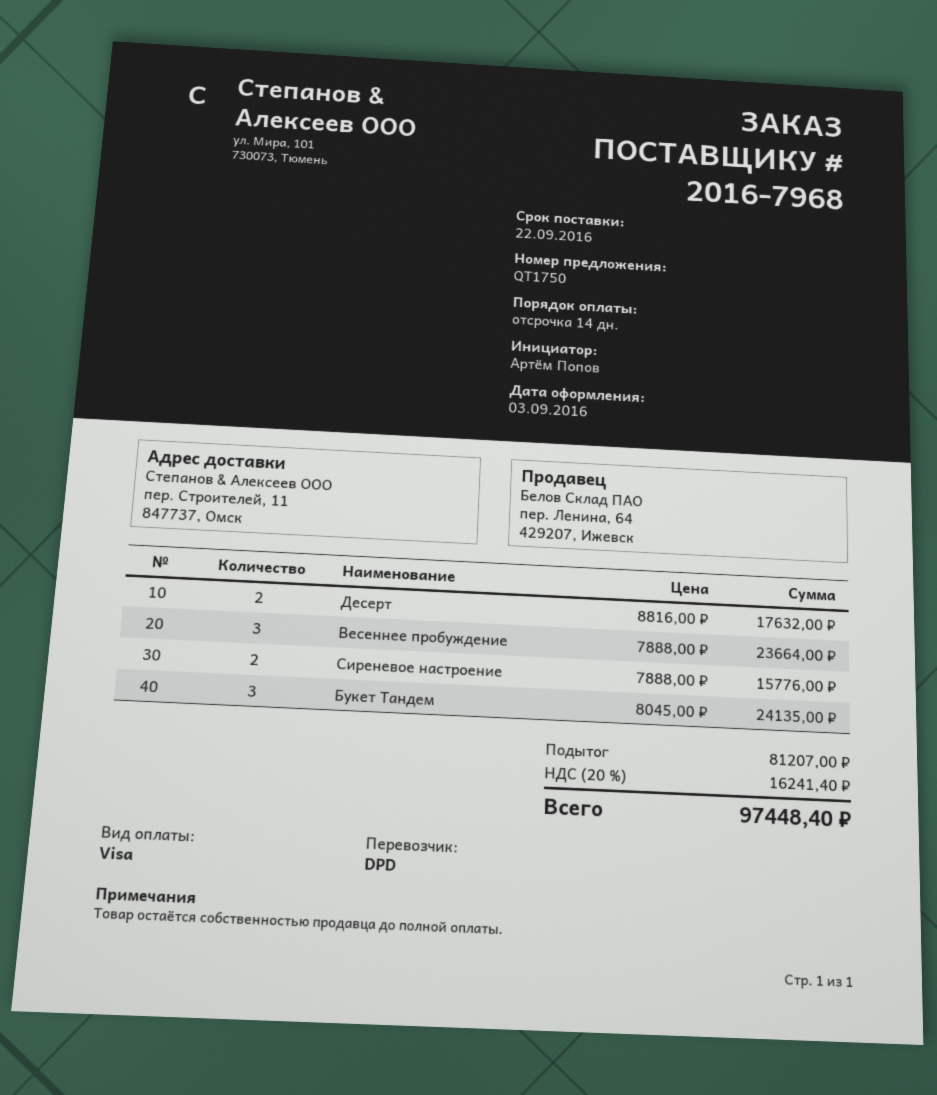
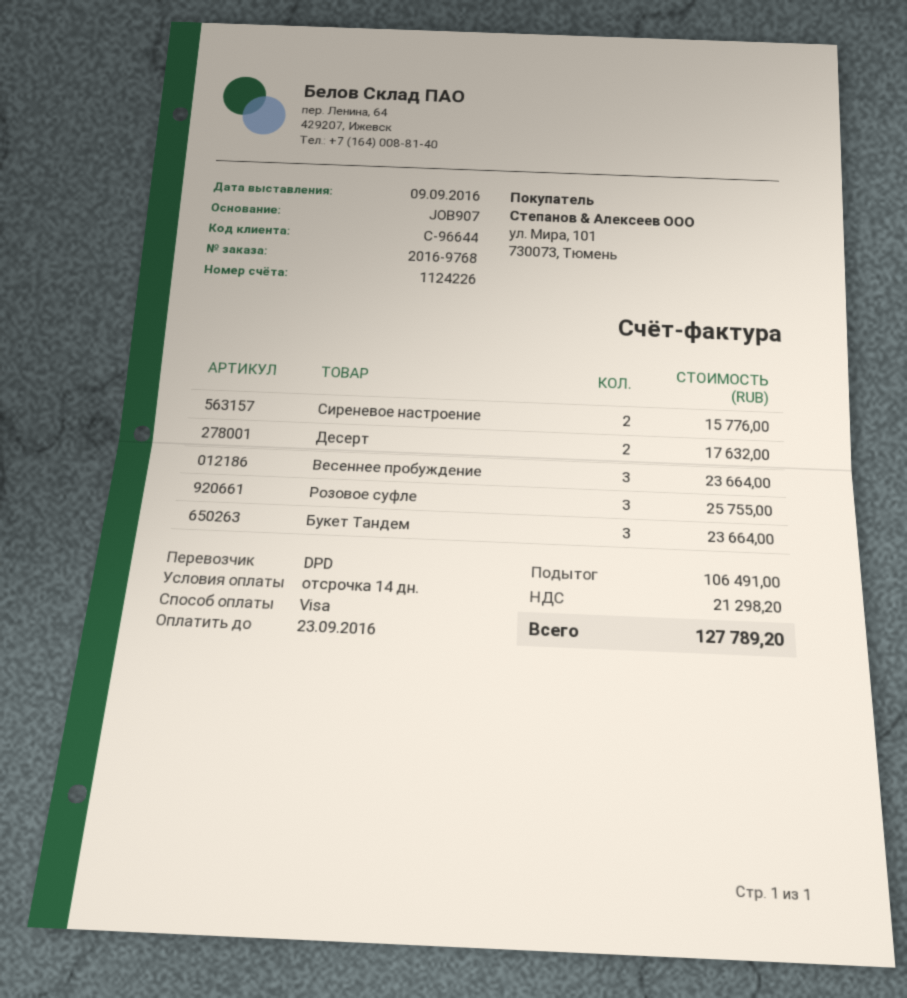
order number: 2016-7968 -> 2016-9768
Букет Тандем: 3 for 24135.00 -> 3 for 23664.00
Розовое суфле: none -> 3 for 25755.00
subtotal: 81207.00 -> 106491.00
tax: 16241.40 -> 21298.20
total: 97448.40 -> 127789.20

